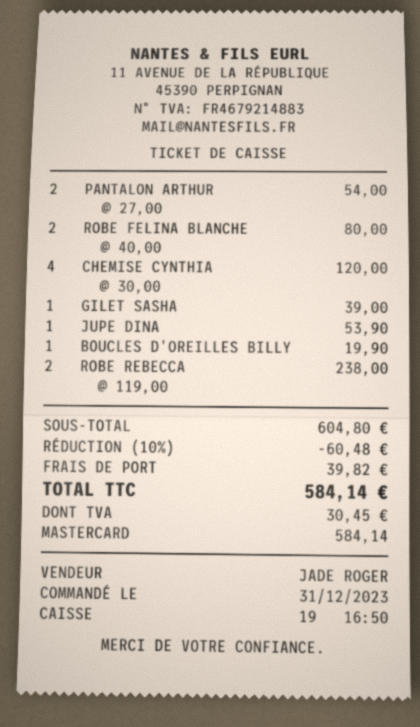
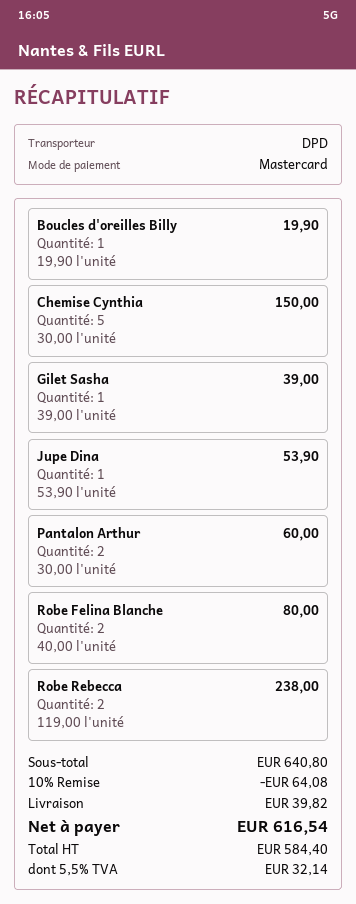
PANTALON ARTHUR: 2 x 27.00 = 54.00 -> 2 x 30.00 = 60.00
CHEMISE CYNTHIA: 4 x 30.00 = 120.00 -> 5 x 30.00 = 150.00
subtotal: 604.80 -> 640.80
discount: 10% = 60.48 -> 10% = 64.08
tax: 30.45 -> 32.14
total: 584.14 -> 616.54

